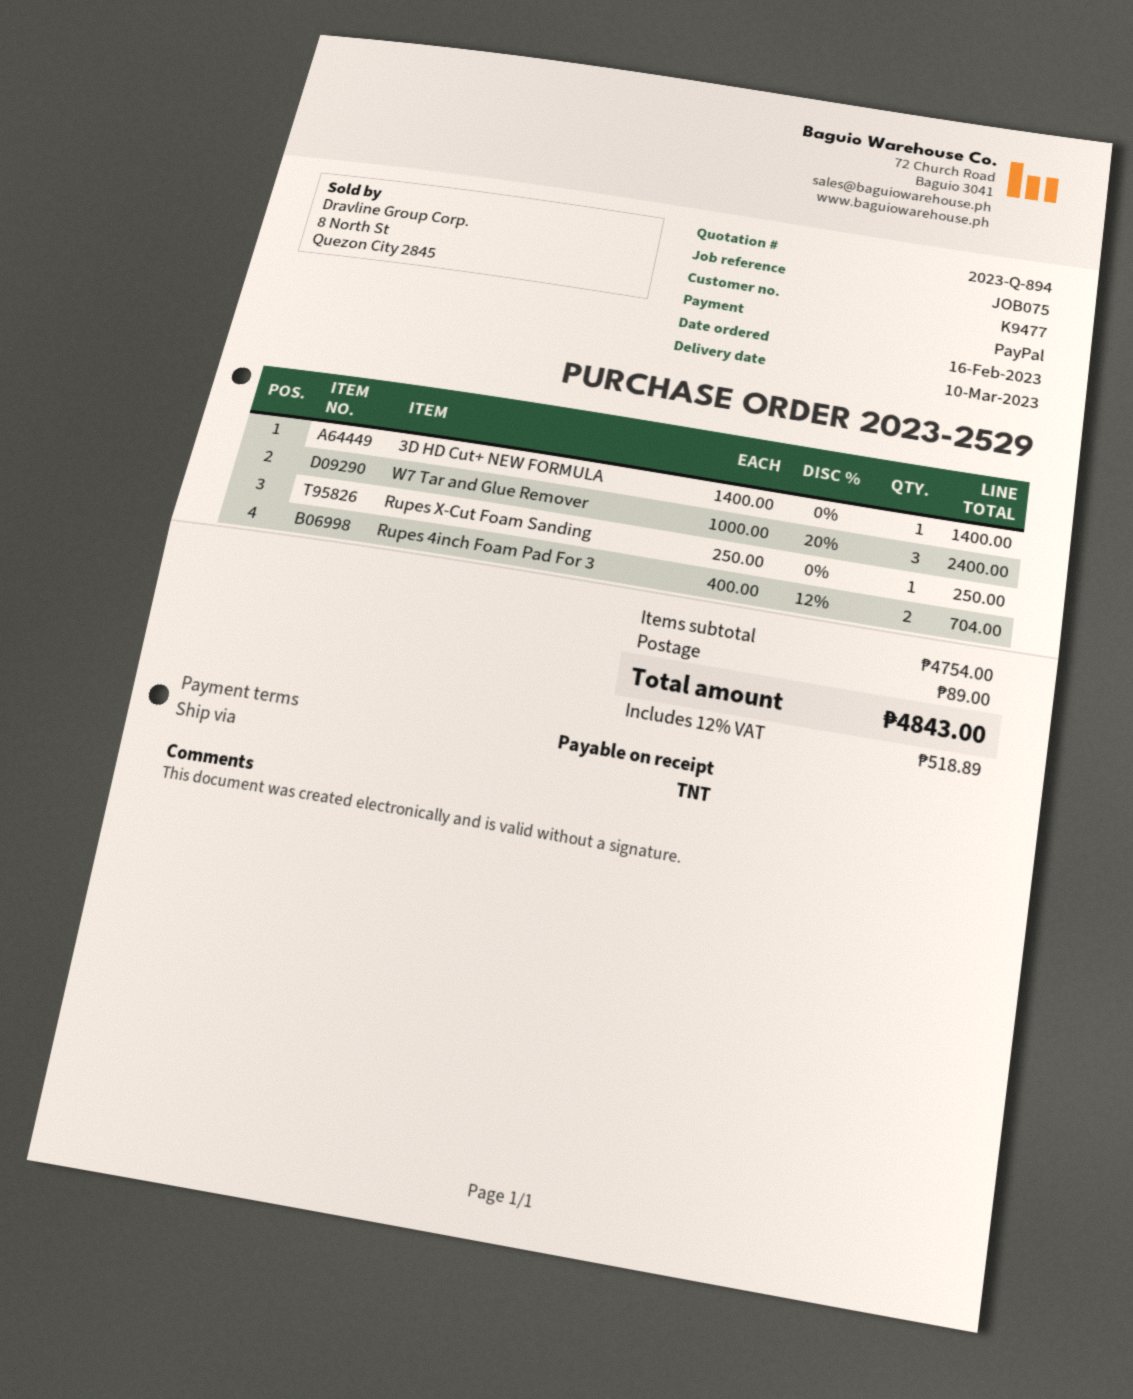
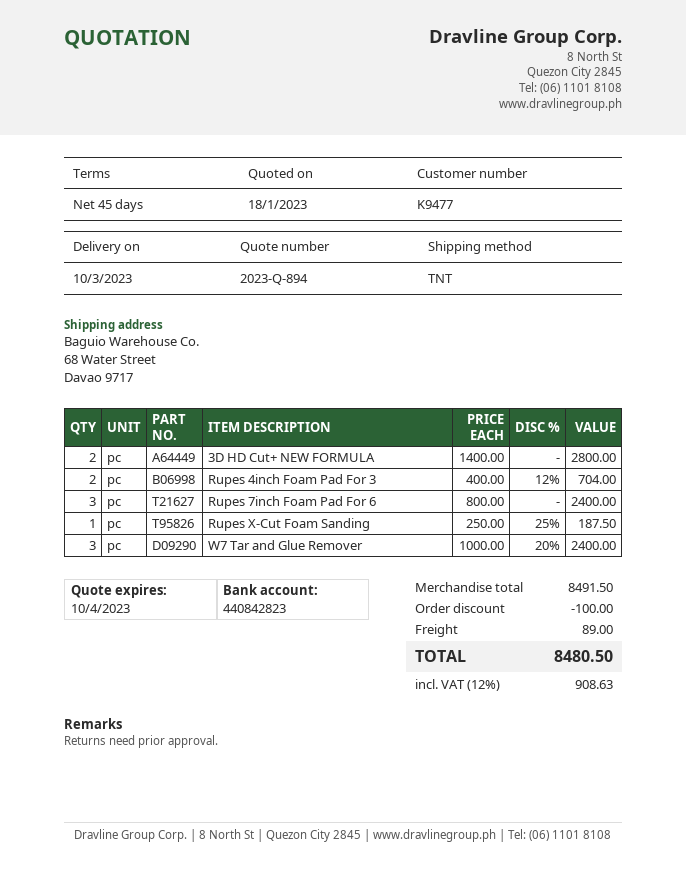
payment terms: on receipt -> 45 days
3D HD Cut+ NEW FORMULA: 1 x 1400.00 = 1400.00 -> 2 x 1400.00 = 2800.00
Rupes X-Cut Foam Sanding: 1 x 250.00 = 250.00 -> 1 x 250.00 - 25% = 187.50
Rupes 7inch Foam Pad For 6: none -> 3 x 800.00 = 2400.00
subtotal: 4754.00 -> 8491.50
discount: none -> 100.00
tax: 12% = 518.89 -> 12% = 908.63
total: 4843.00 -> 8480.50

